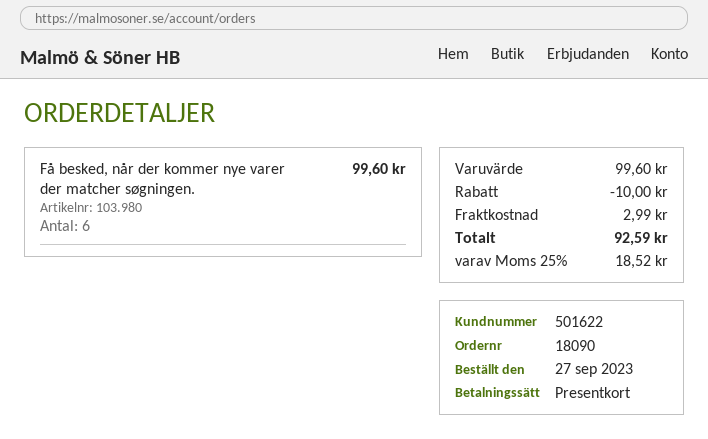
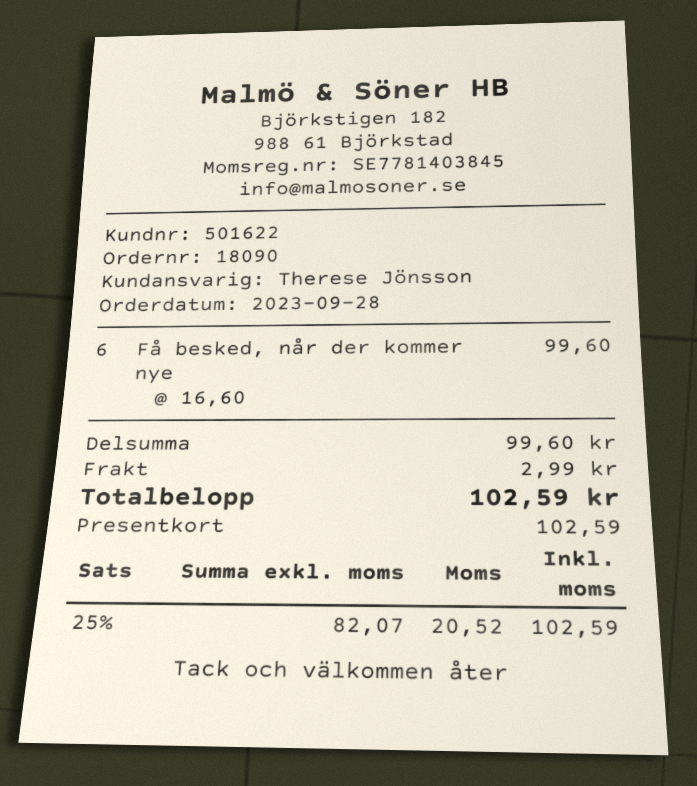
order date: 2023-09-27 -> 2023-09-28
discount: 10.00 -> none
tax: 25% = 18.52 -> 25% = 20.52
total: 92.59 -> 102.59

